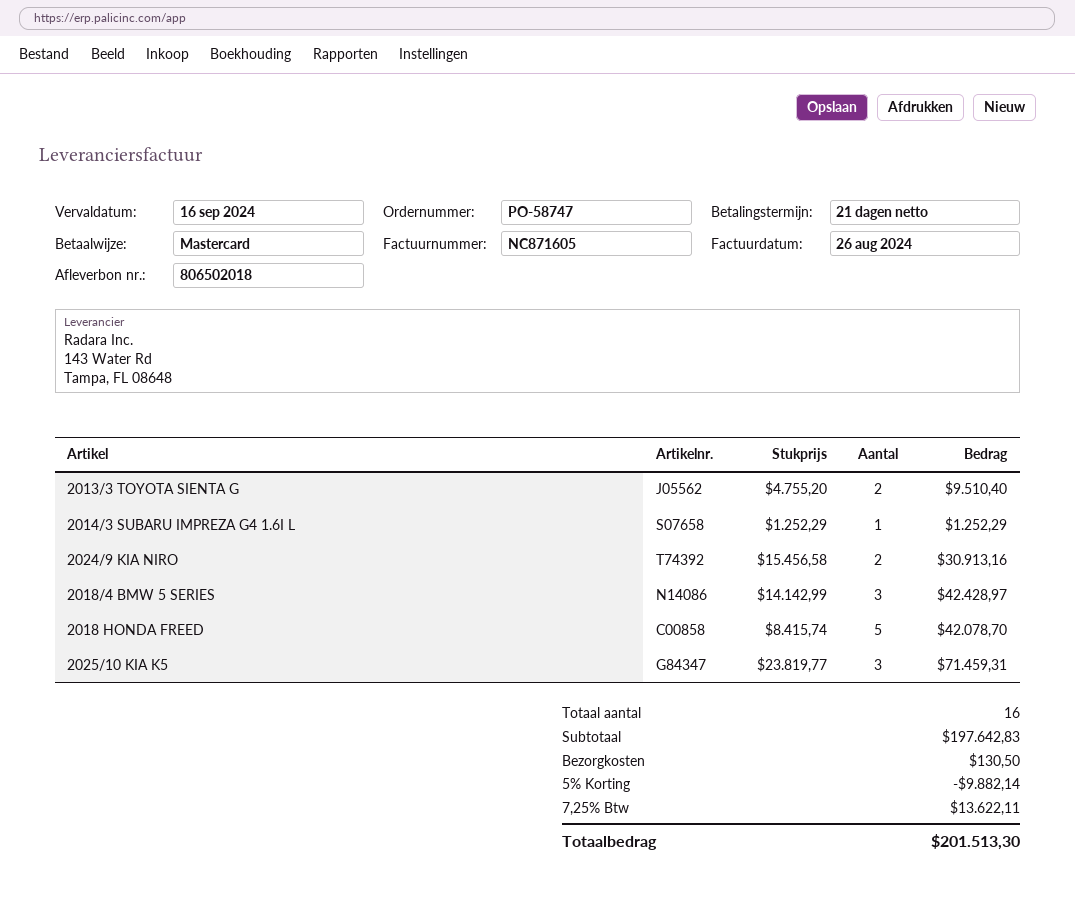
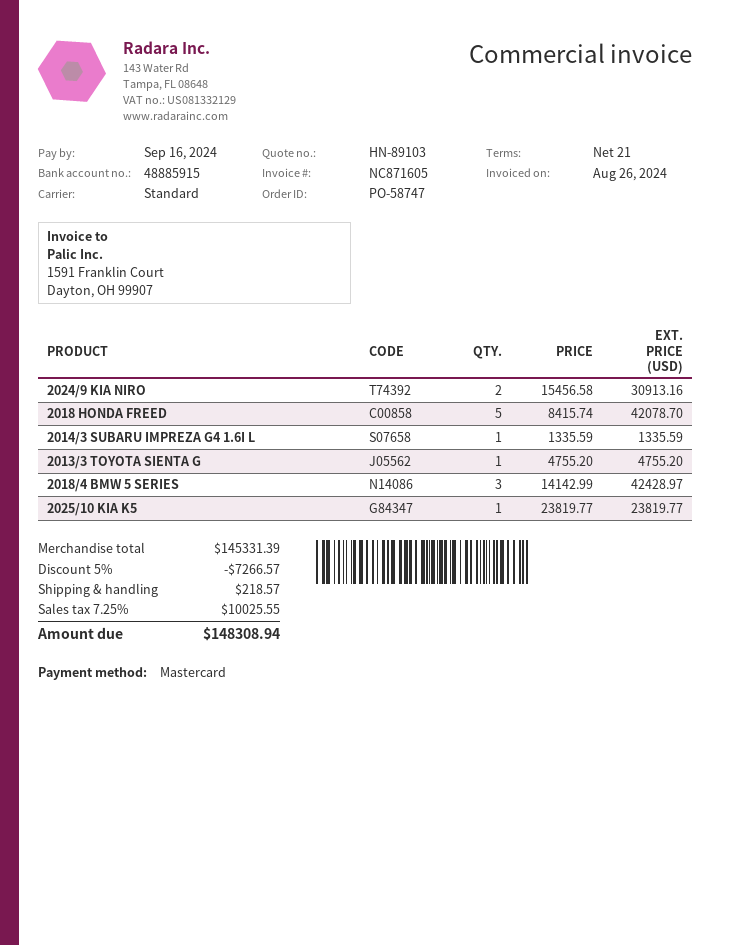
2013/3 TOYOTA SIENTA G: 2 x 4755.20 = 9510.40 -> 1 x 4755.20 = 4755.20
2014/3 SUBARU IMPREZA G4 1.6I L: 1 x 1252.29 = 1252.29 -> 1 x 1335.59 = 1335.59
2025/10 KIA K5: 3 x 23819.77 = 71459.31 -> 1 x 23819.77 = 23819.77
subtotal: 197642.83 -> 145331.39
discount: 5% = 9882.14 -> 5% = 7266.57
shipping: 130.50 -> 218.57
tax: 7.25% = 13622.11 -> 7.25% = 10025.55
total: 201513.30 -> 148308.94

